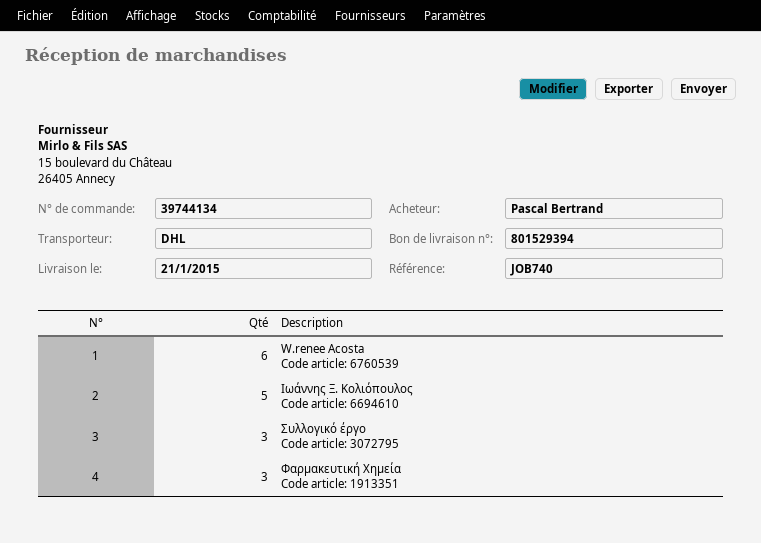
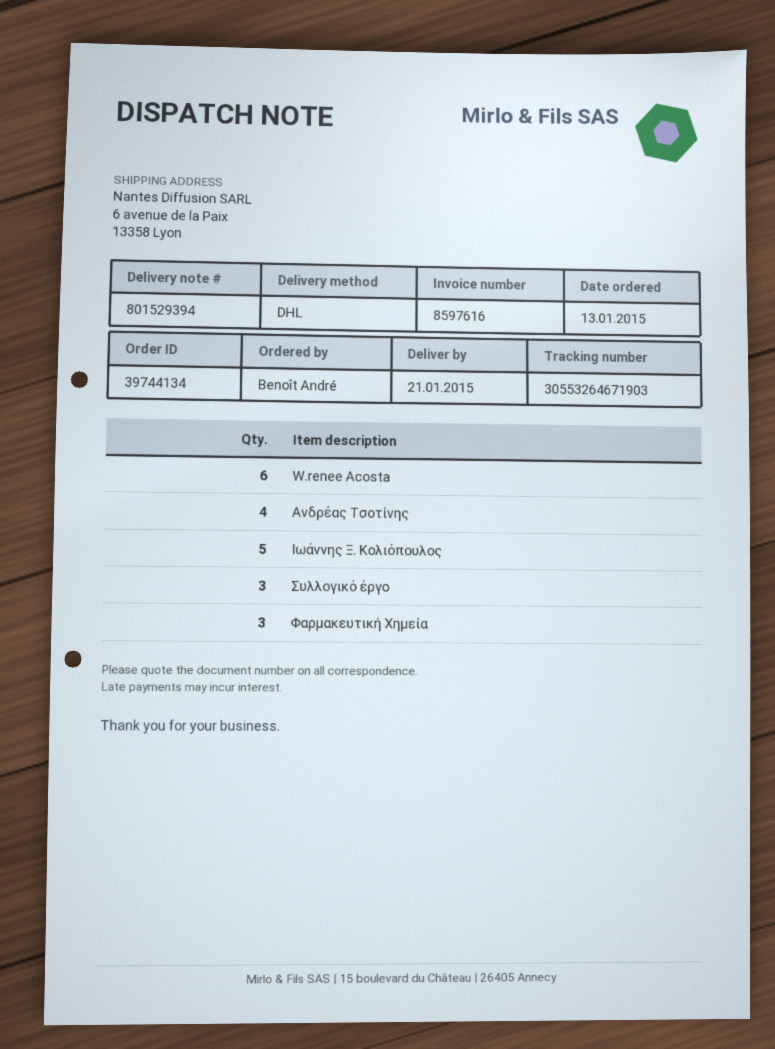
ordered by: Pascal Bertrand -> Benoît André
Ανδρέας Τσοτίνης: none -> 4

